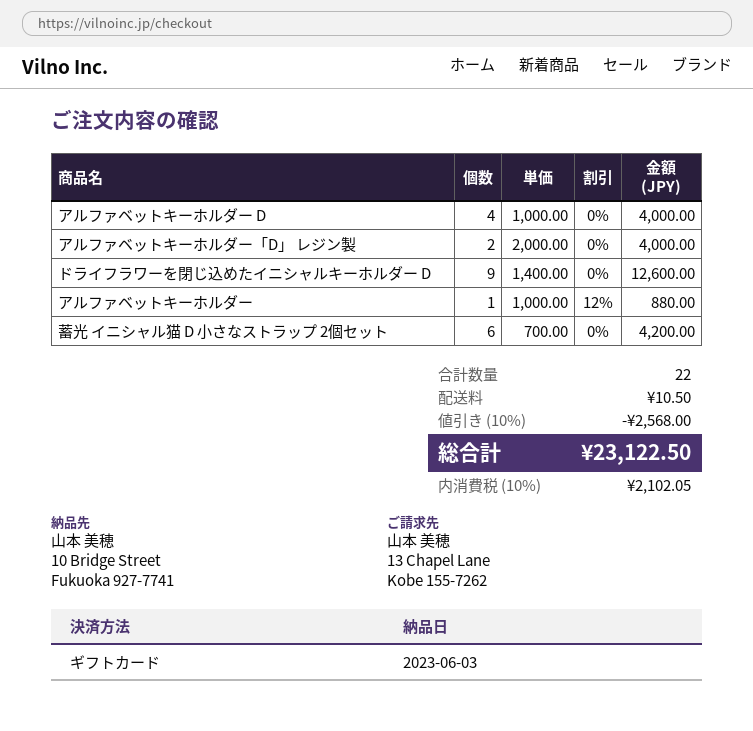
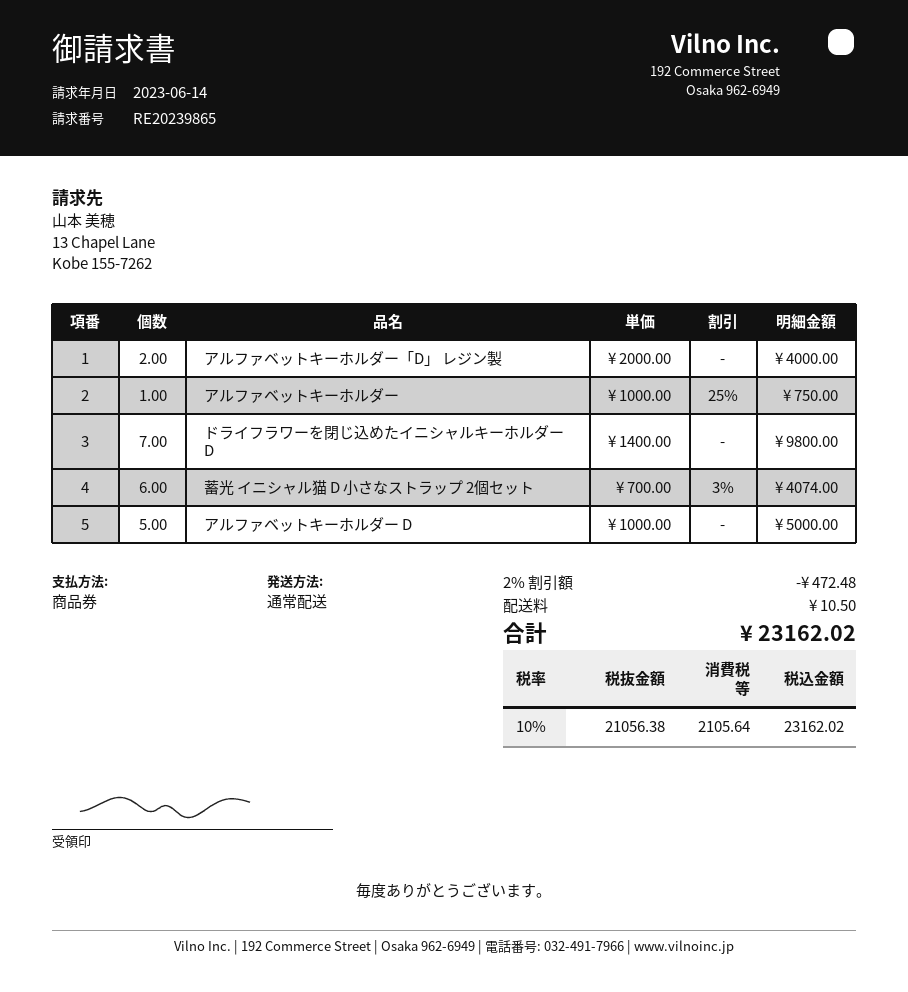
アルファベットキーホルダー D: 4 x 1000.00 = 4000.00 -> 5 x 1000.00 = 5000.00
ドライフラワーを閉じ込めたイニシャルキーホルダー D: 9 x 1400.00 = 12600.00 -> 7 x 1400.00 = 9800.00
アルファベットキーホルダー: 1 x 1000.00 - 12% = 880.00 -> 1 x 1000.00 - 25% = 750.00
蓄光 イニシャル猫 D 小さなストラップ 2個セット: 6 x 700.00 = 4200.00 -> 6 x 700.00 - 3% = 4074.00
discount: 10% = 2568.00 -> 2% = 472.48
tax: 10% = 2102.05 -> 10% = 2105.64
total: 23122.50 -> 23162.02

